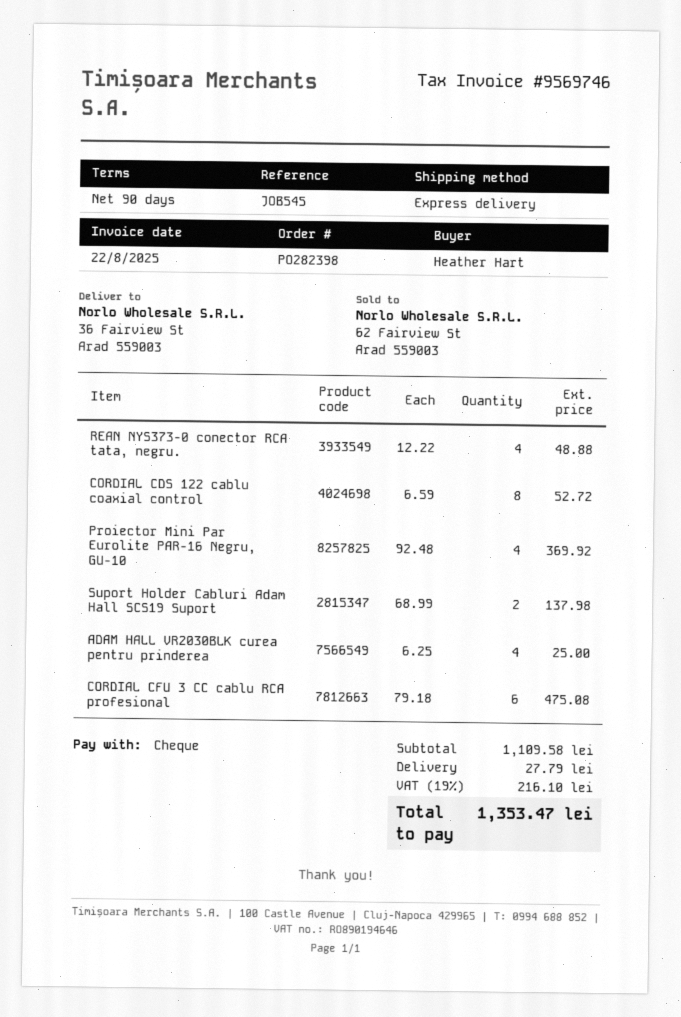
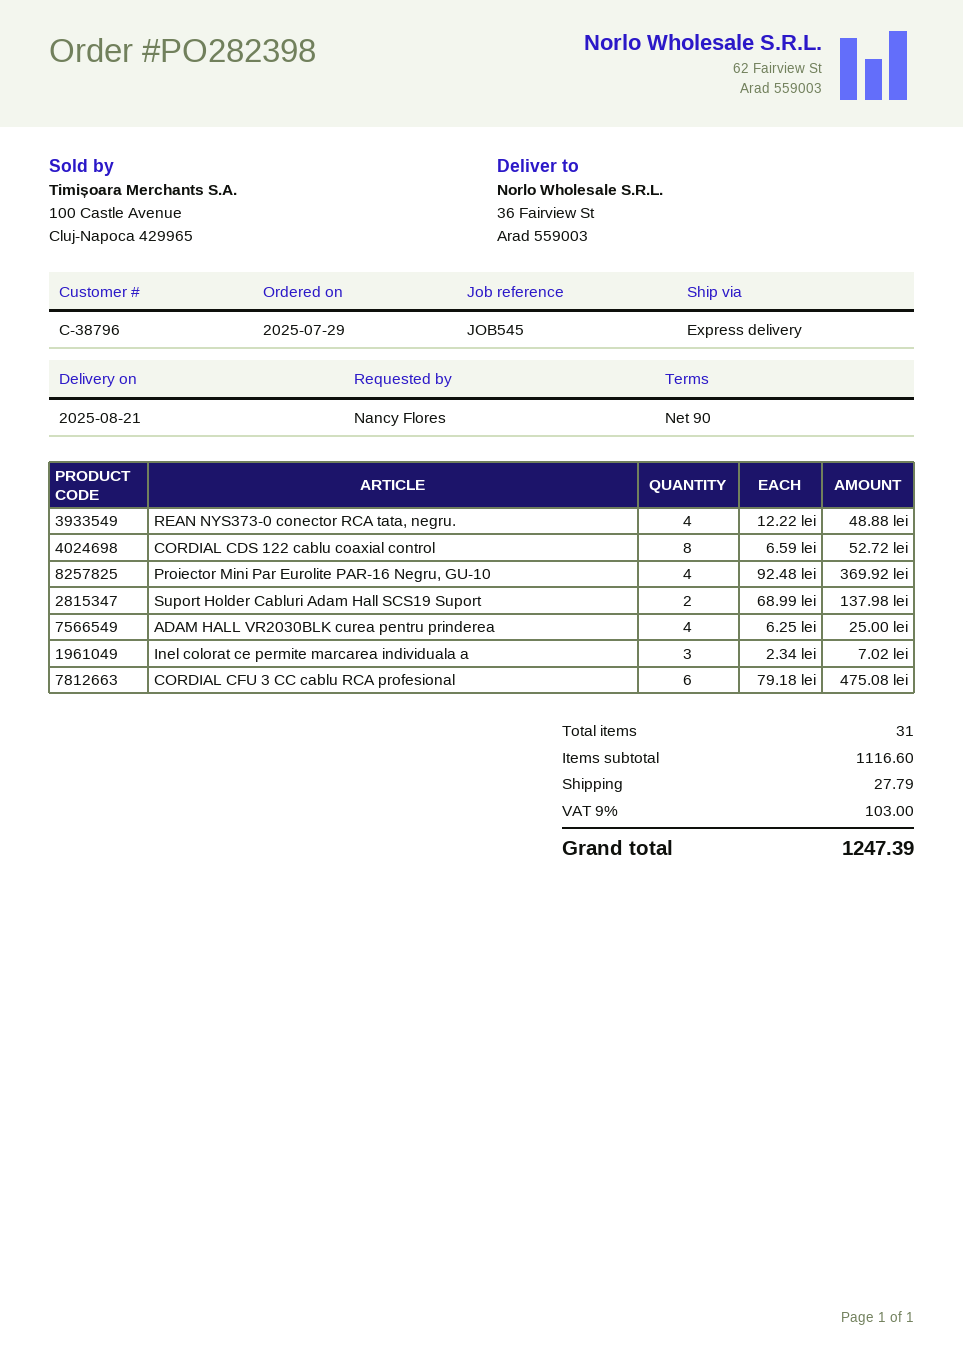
ordered by: Heather Hart -> Nancy Flores
Inel colorat ce permite marcarea individuala a: none -> 3 x 2.34 = 7.02
subtotal: 1109.58 -> 1116.60
tax: 19% = 216.10 -> 9% = 103.00
total: 1353.47 -> 1247.39

